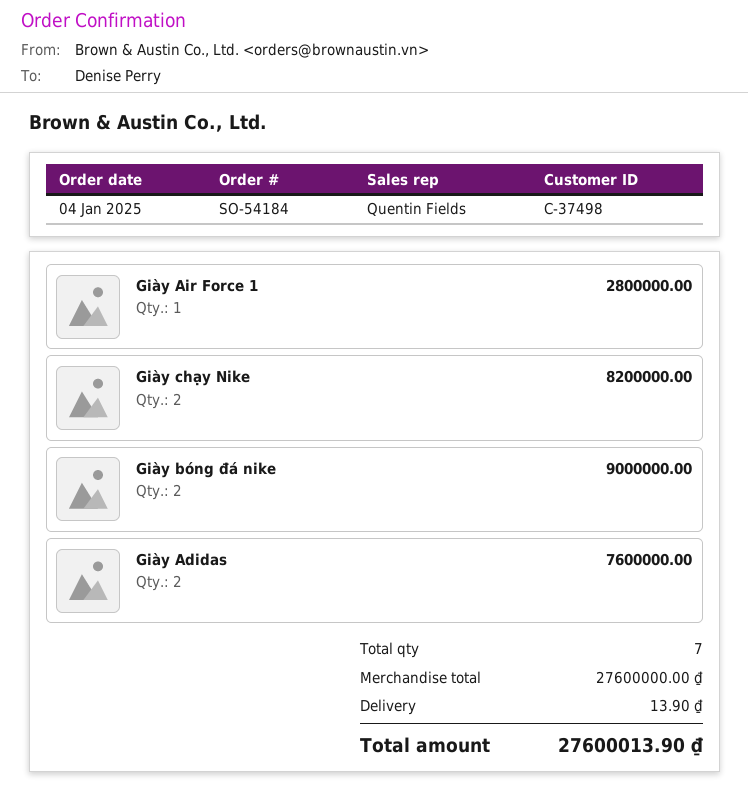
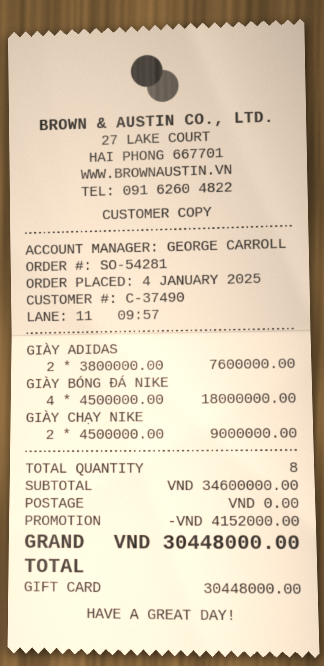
order number: SO-54184 -> SO-54281
customer number: C-37498 -> C-37490
sales rep: Quentin Fields -> GEORGE CARROLL
Giày Air Force 1: 1 for 2800000.00 -> none
Giày chạy Nike: 2 for 8200000.00 -> 2 for 9000000.00
Giày bóng đá nike: 2 for 9000000.00 -> 4 for 18000000.00
total quantity: 7 -> 8
subtotal: 27600000.00 -> 34600000.00
discount: none -> 4152000.00
shipping: 13.90 -> 0.00
total: 27600013.90 -> 30448000.00

